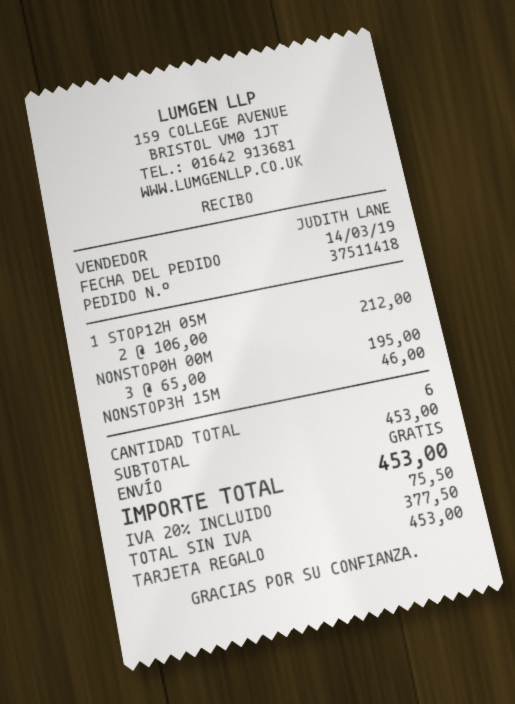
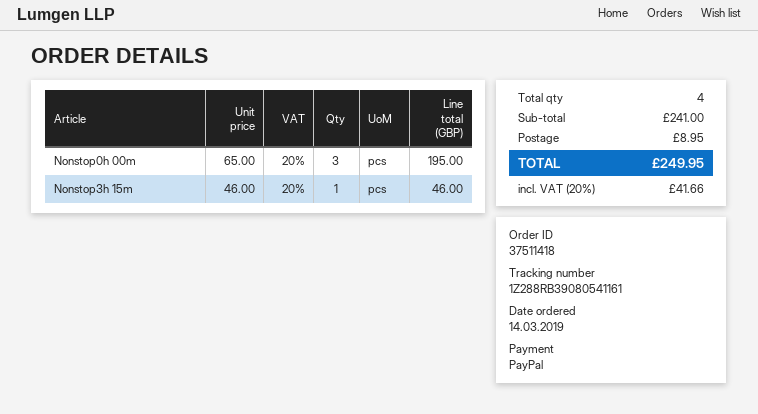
payment method: gift card -> PayPal
1 STOP12H 05M: 2 x 106.00 = 212.00 -> none
total quantity: 6 -> 4
subtotal: 453.00 -> 241.00
shipping: 0.00 -> 8.95
tax: 20% = 75.50 -> 20% = 41.66
total: 453.00 -> 249.95

